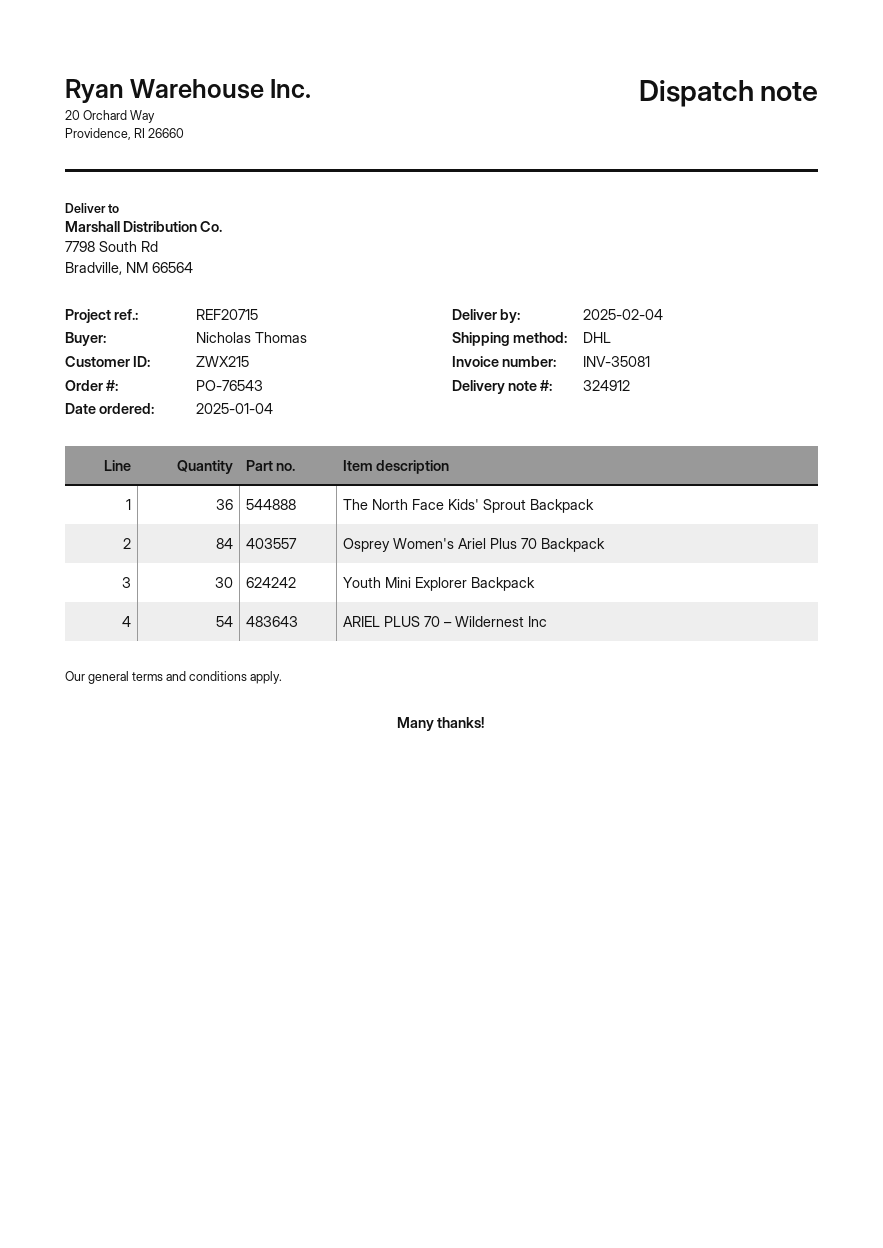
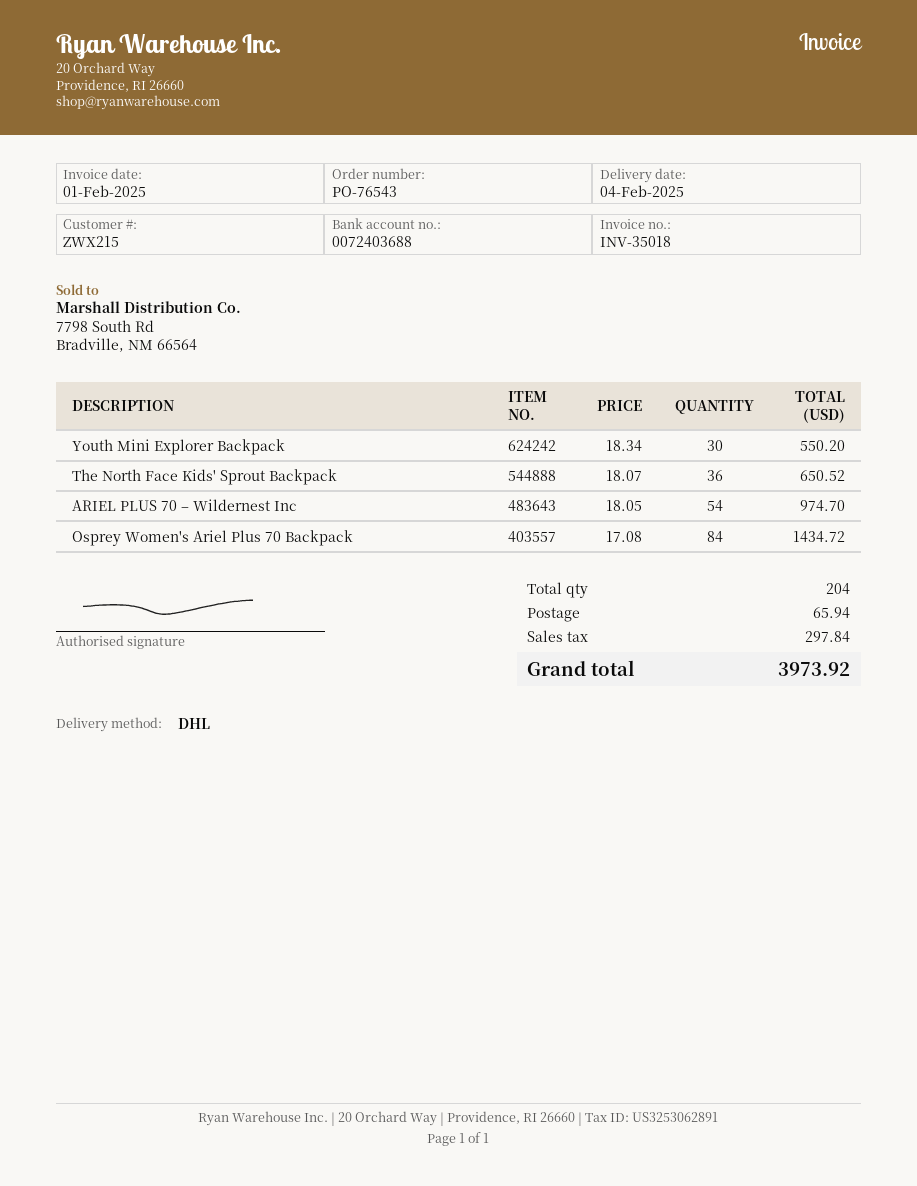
invoice number: INV-35081 -> INV-35018

